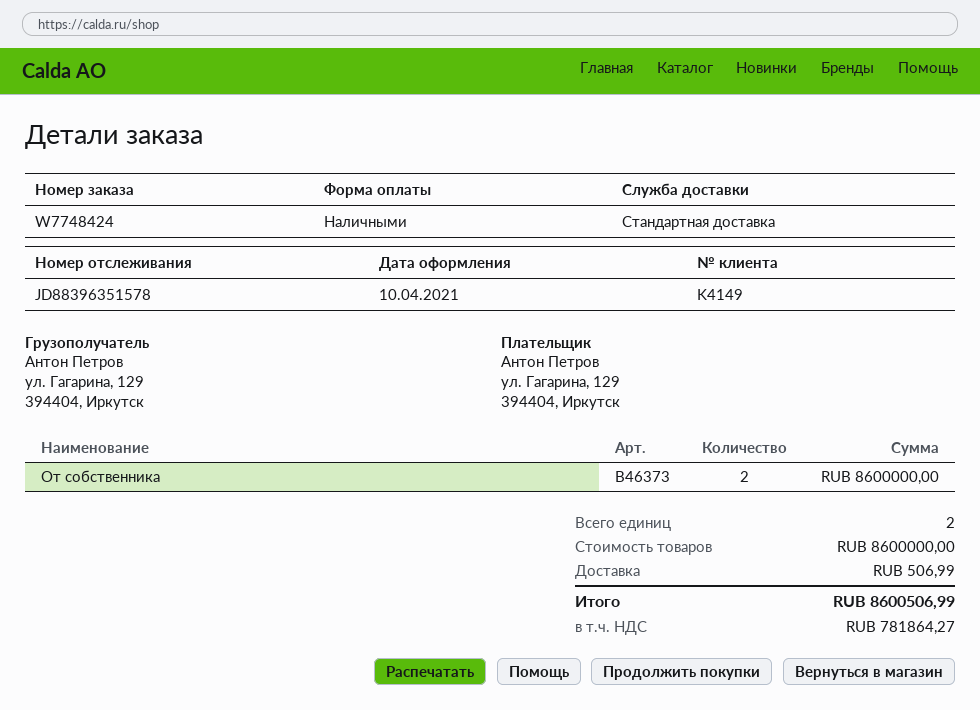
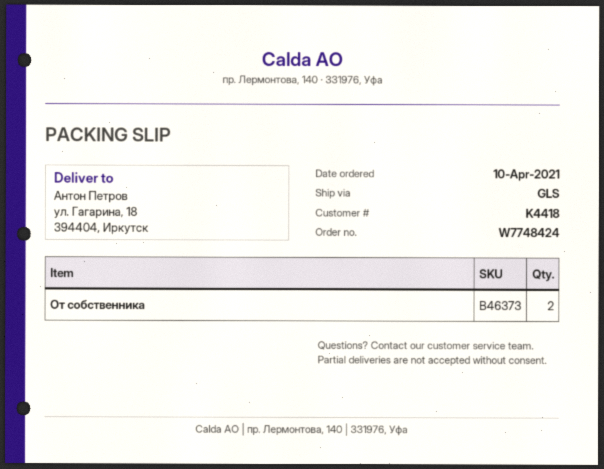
customer number: K4149 -> K4418
shipping method: standard -> GLS
ship to: ул. Гагарина, 129, 394404, Иркутск -> ул. Гагарина, 18, 394404, Иркутск

